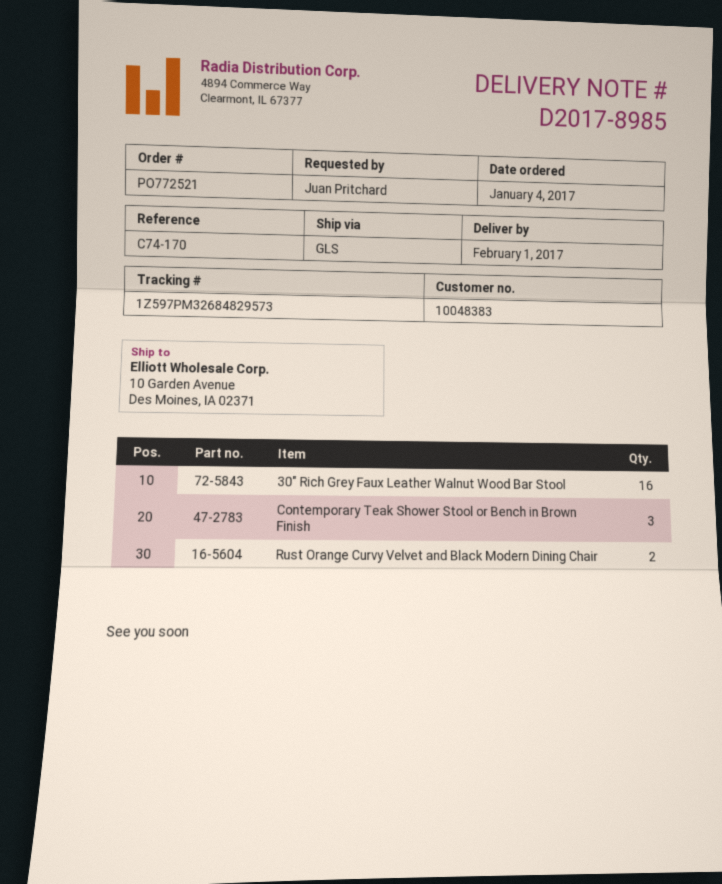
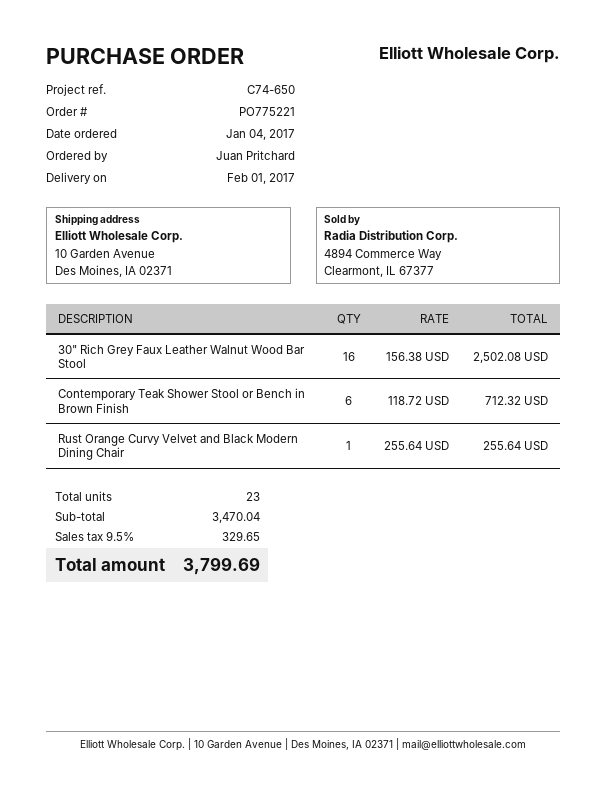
order number: PO772521 -> PO775221
reference: C74-170 -> C74-650
Contemporary Teak Shower Stool or Bench in Brown Finish: 3 -> 6
Rust Orange Curvy Velvet and Black Modern Dining Chair: 2 -> 1

